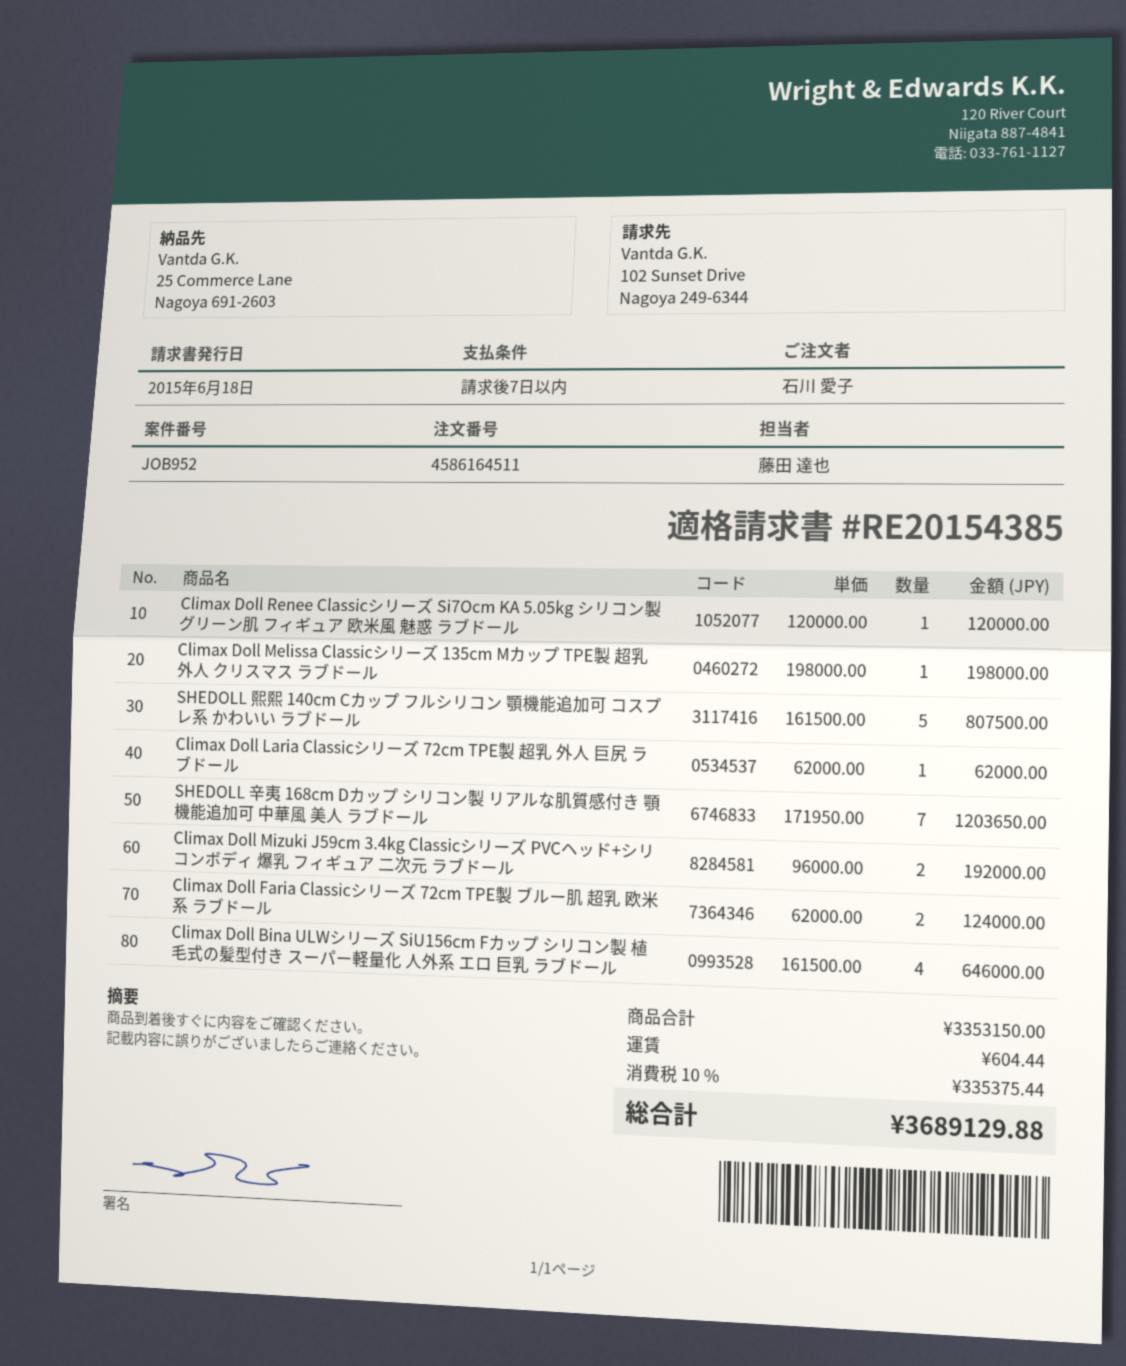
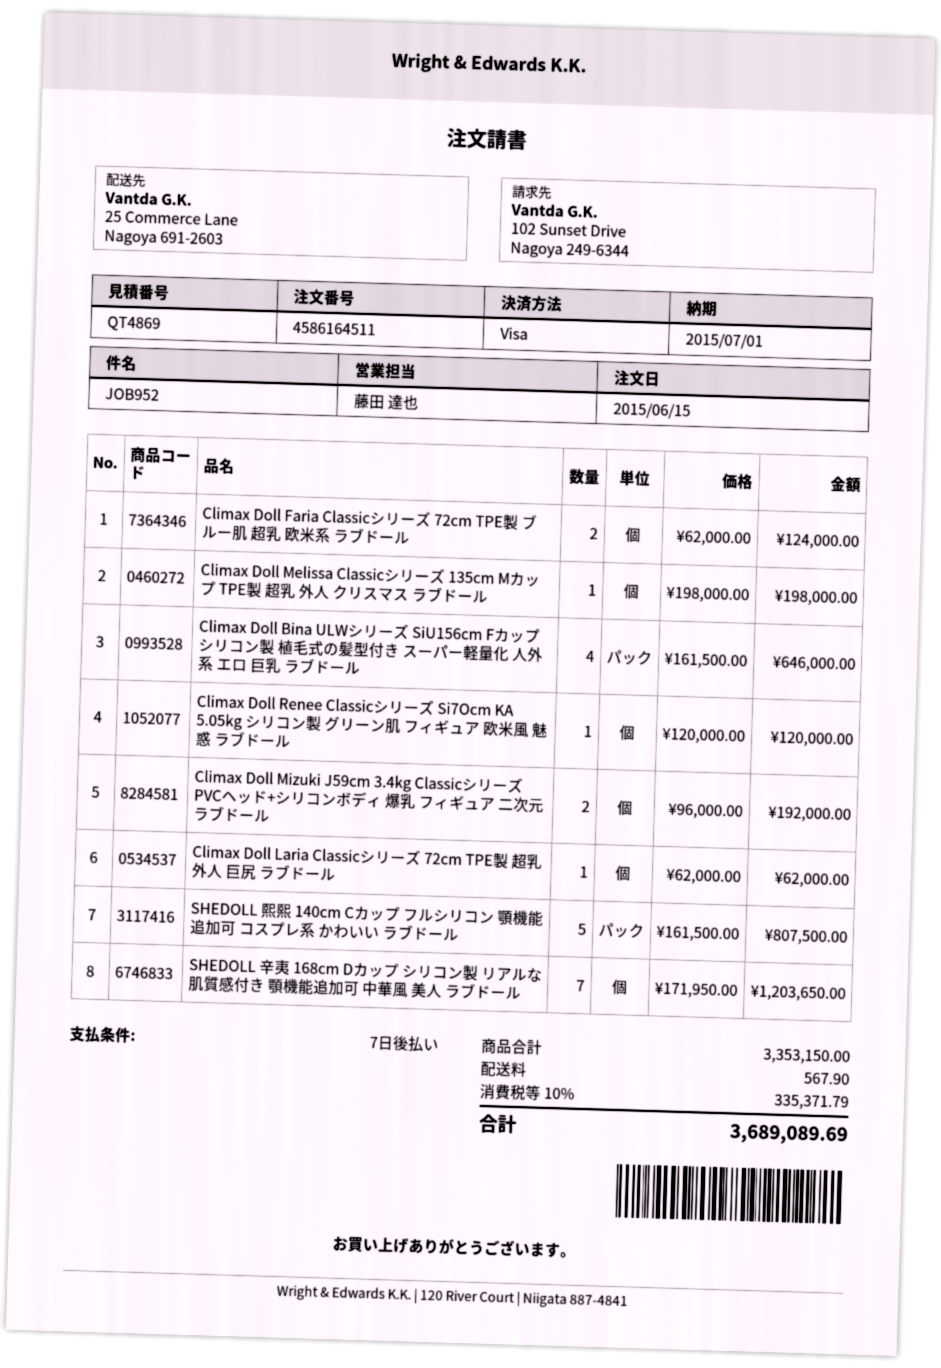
shipping: 604.44 -> 567.90
tax: 10% = 335375.44 -> 10% = 335371.79
total: 3689129.88 -> 3689089.69

